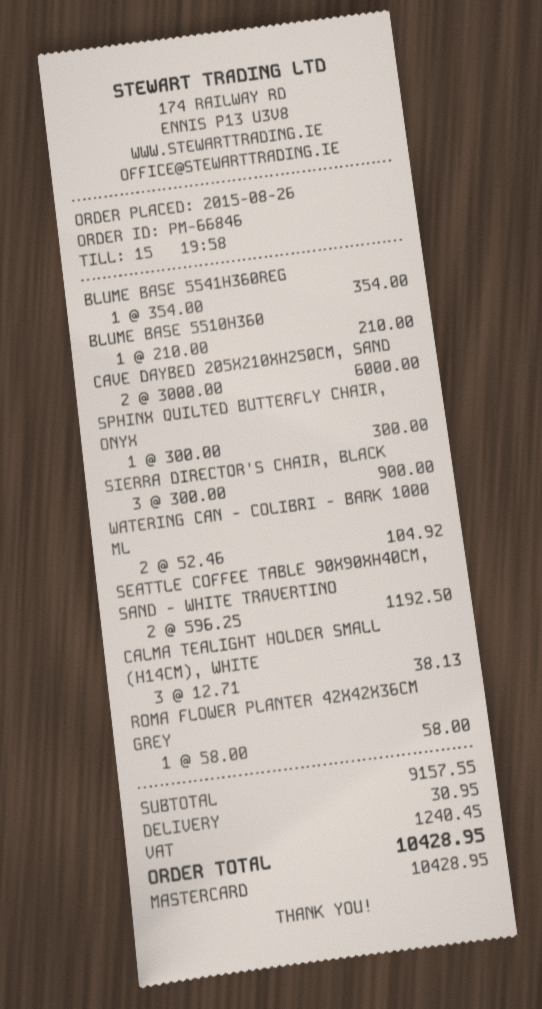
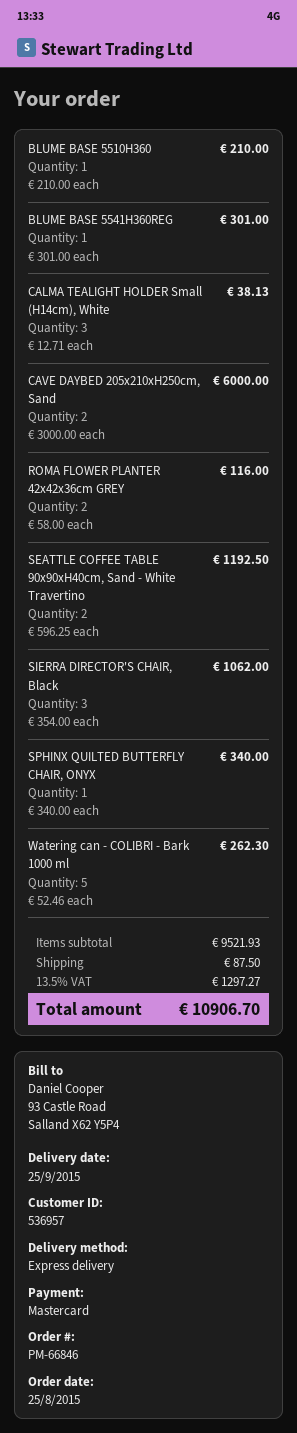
order date: 2015-08-26 -> 2015-08-25
BLUME BASE 5541H360REG: 1 x 354.00 = 354.00 -> 1 x 301.00 = 301.00
SPHINX QUILTED BUTTERFLY CHAIR, ONYX: 1 x 300.00 = 300.00 -> 1 x 340.00 = 340.00
SIERRA DIRECTOR'S CHAIR, BLACK: 3 x 300.00 = 900.00 -> 3 x 354.00 = 1062.00
WATERING CAN - COLIBRI - BARK 1000 ML: 2 x 52.46 = 104.92 -> 5 x 52.46 = 262.30
ROMA FLOWER PLANTER 42X42X36CM GREY: 1 x 58.00 = 58.00 -> 2 x 58.00 = 116.00
subtotal: 9157.55 -> 9521.93
shipping: 30.95 -> 87.50
tax: 1240.45 -> 1297.27
total: 10428.95 -> 10906.70

